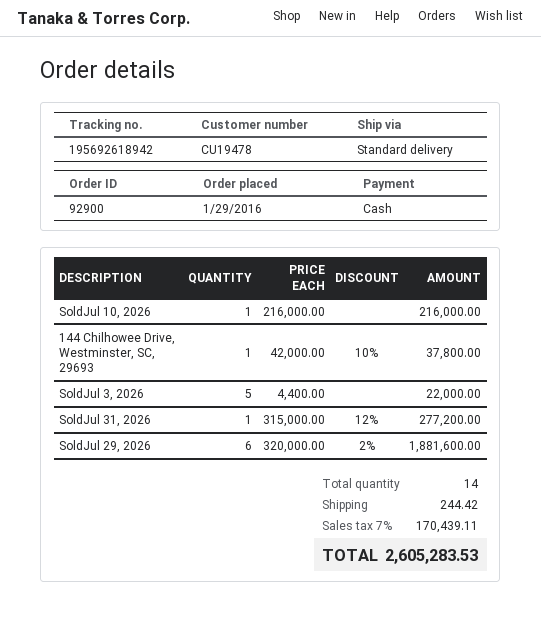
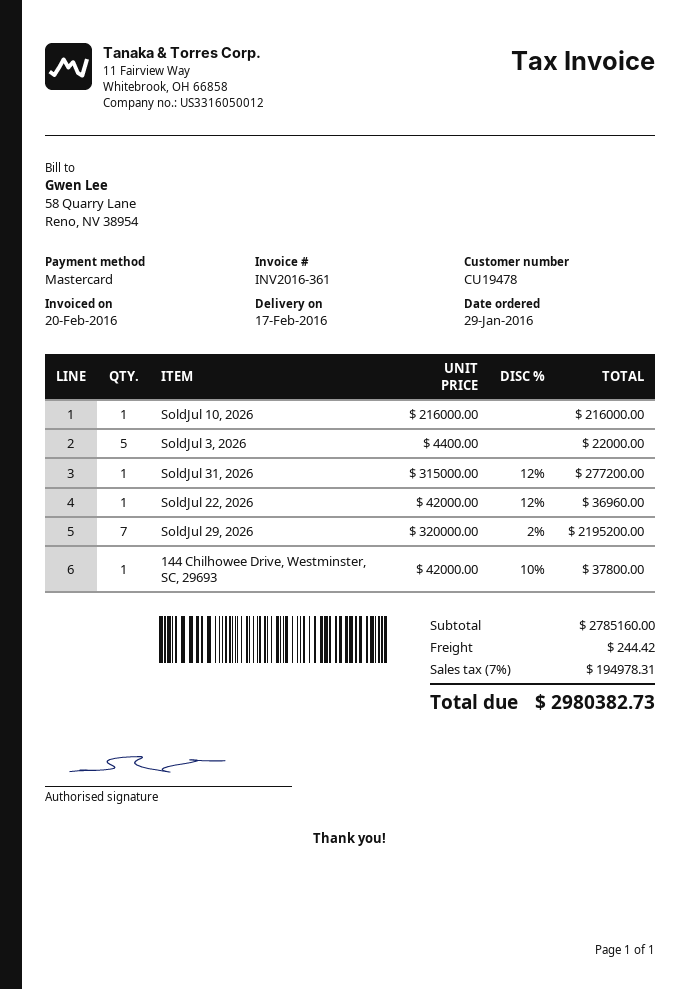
payment method: cash -> Mastercard
SoldJul 29, 2026: 6 x 320000.00 - 2% = 1881600.00 -> 7 x 320000.00 - 2% = 2195200.00
SoldJul 22, 2026: none -> 1 x 42000.00 - 12% = 36960.00
tax: 7% = 170439.11 -> 7% = 194978.31
total: 2605283.53 -> 2980382.73

